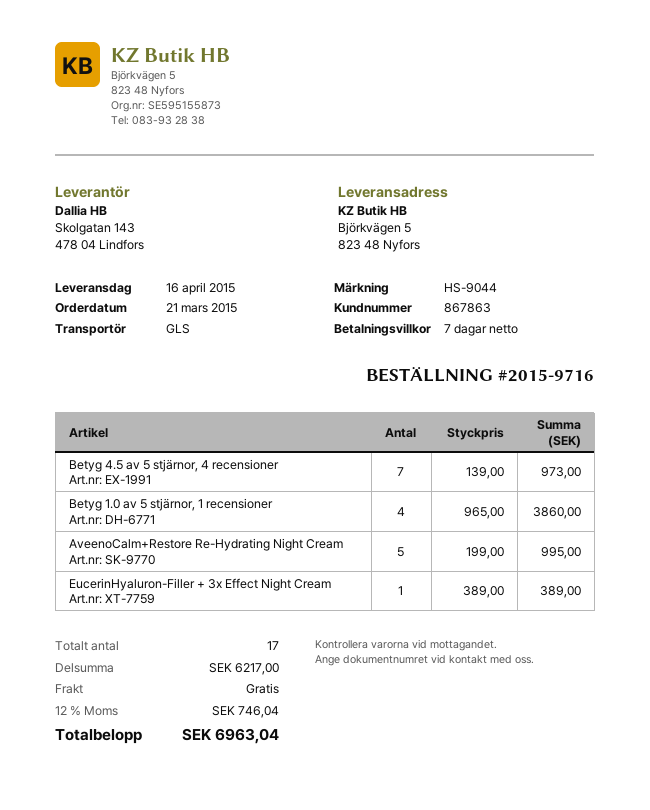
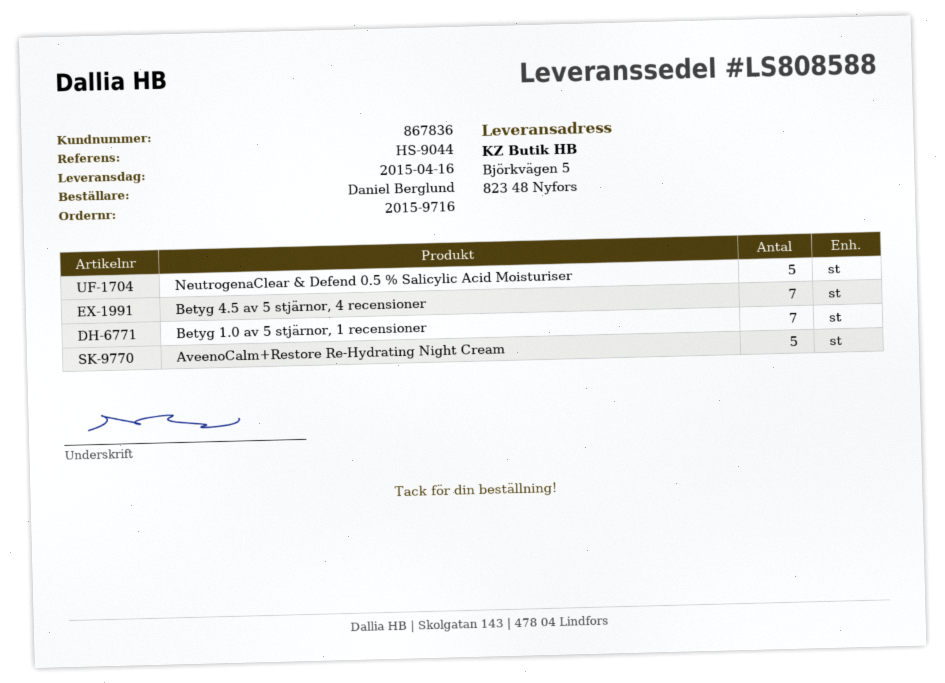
customer number: 867863 -> 867836
Betyg 1.0 av 5 stjärnor, 1 recensioner: 4 -> 7
EucerinHyaluron-Filler + 3x Effect Night Cream: 1 -> none
NeutrogenaClear & Defend 0.5 % Salicylic Acid Moisturiser: none -> 5

